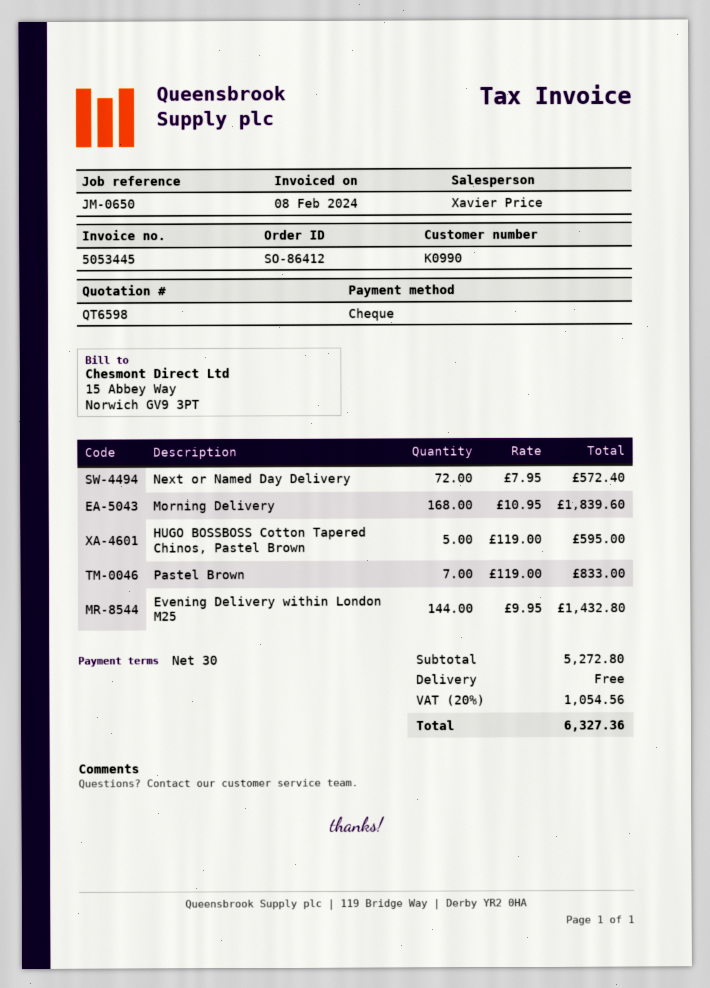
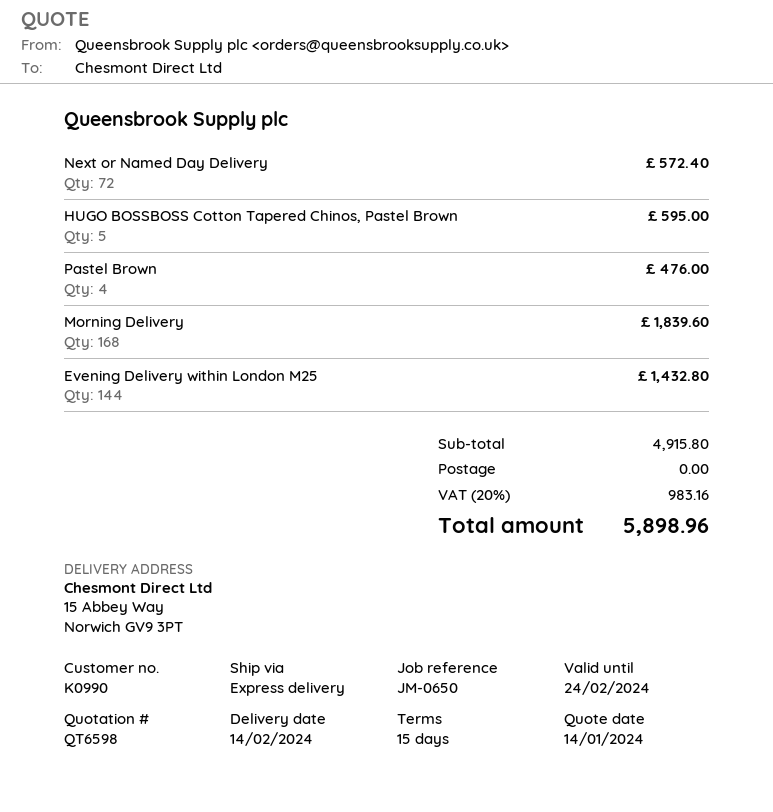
payment terms: 30 days -> 15 days
Pastel Brown: 7 for 833.00 -> 4 for 476.00
subtotal: 5272.80 -> 4915.80
tax: 20% = 1054.56 -> 20% = 983.16
total: 6327.36 -> 5898.96

